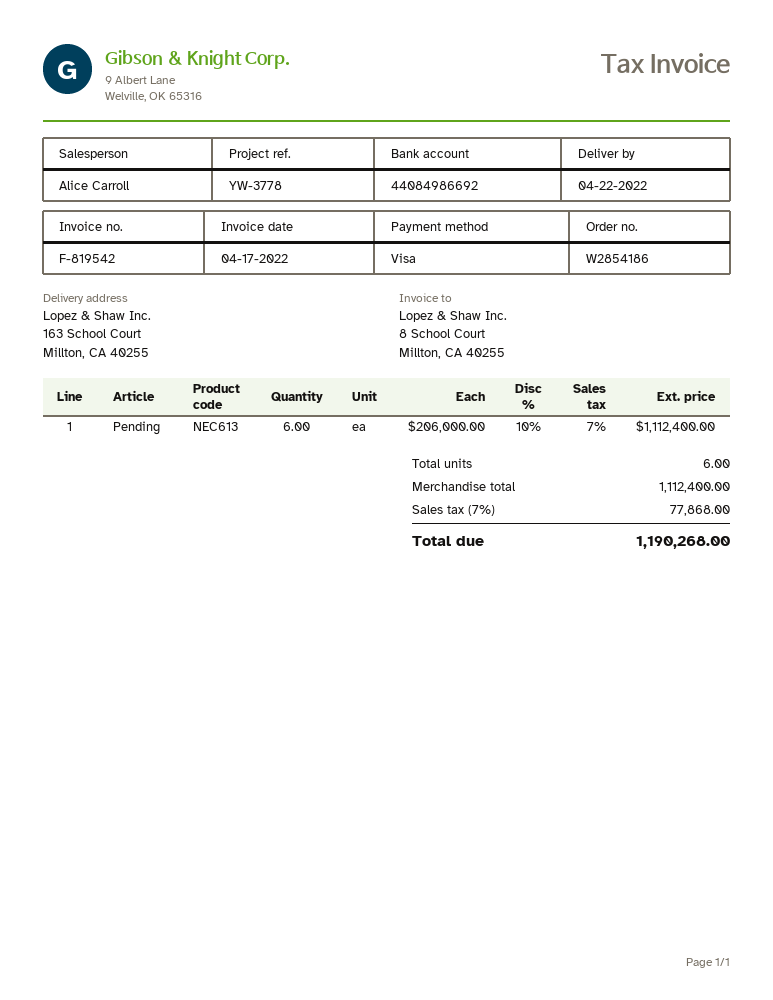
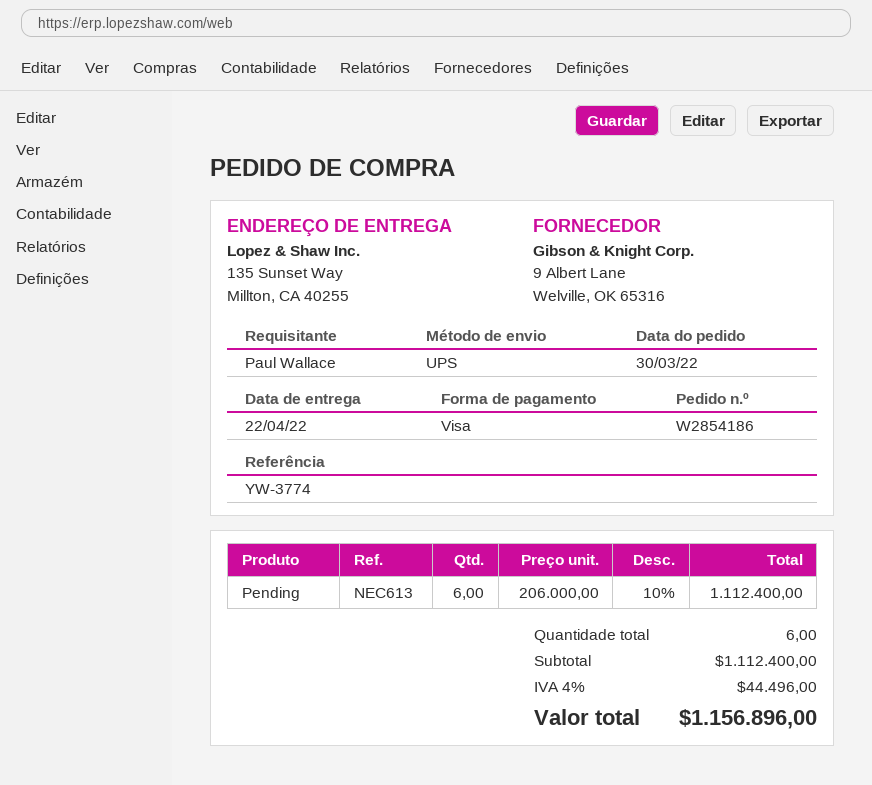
reference: YW-3778 -> YW-3774
ship to: 163 School Court, Millton, CA 40255 -> 135 Sunset Way, Millton, CA 40255
tax: 7% = 77868.00 -> 4% = 44496.00
total: 1190268.00 -> 1156896.00

